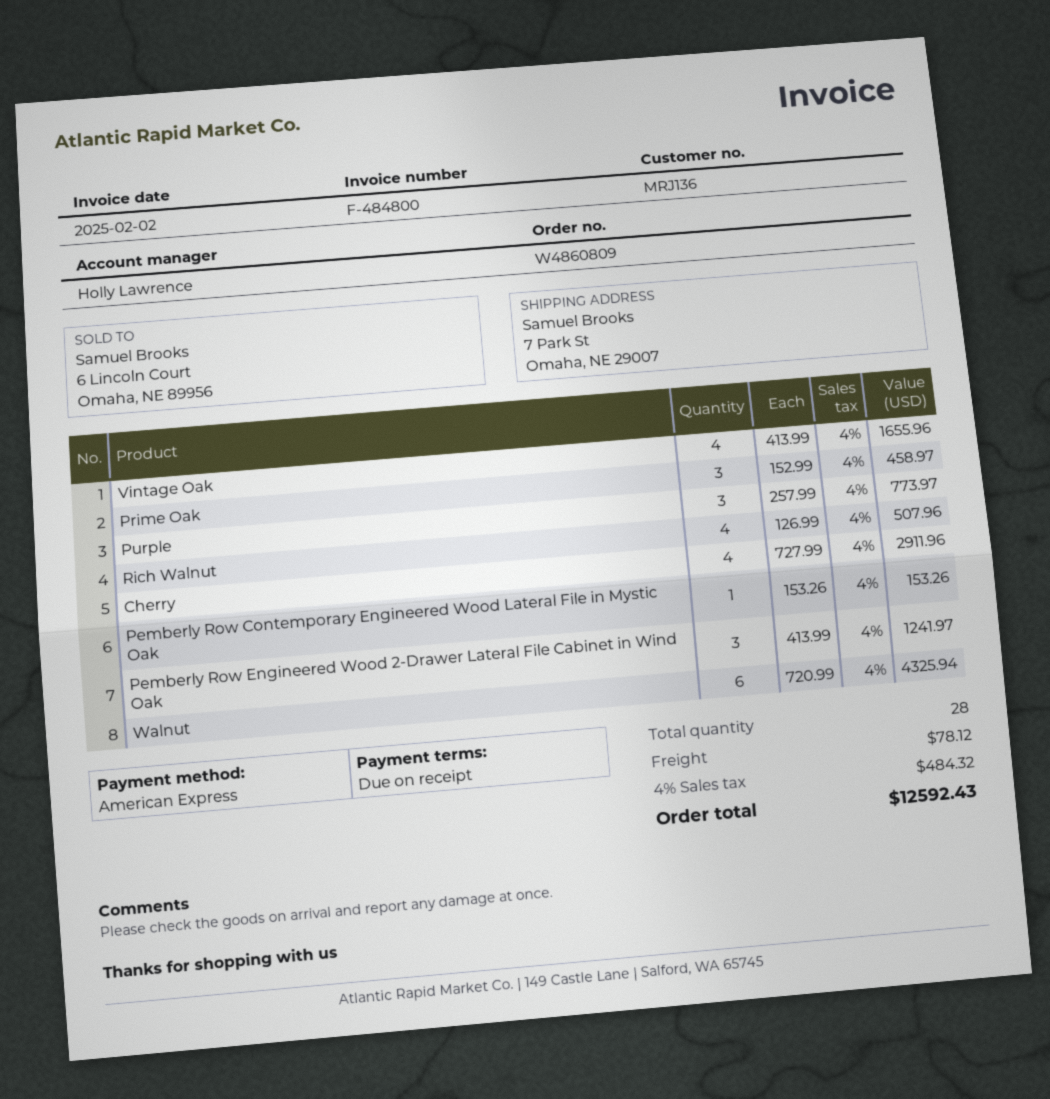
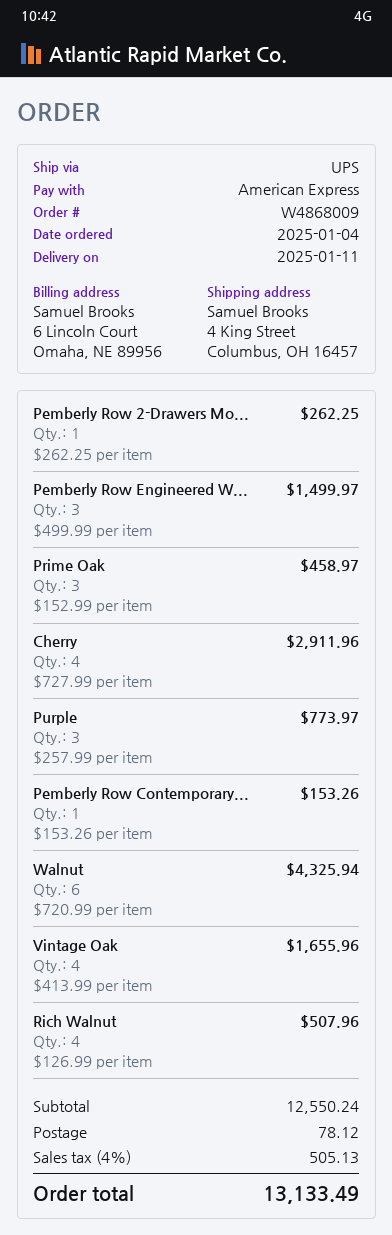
order number: W4860809 -> W4868009
ship to: 7 Park St, Omaha, NE 29007 -> 4 King Street, Columbus, OH 16457
Pemberly Row Engineered Wood 2-Drawer Lateral File Cabinet in Wind Oak: 3 x 413.99 = 1241.97 -> 3 x 499.99 = 1499.97
Pemberly Row 2-Drawers Mo...: none -> 1 x 262.25 = 262.25
tax: 4% = 484.32 -> 4% = 505.13
total: 12592.43 -> 13133.49

